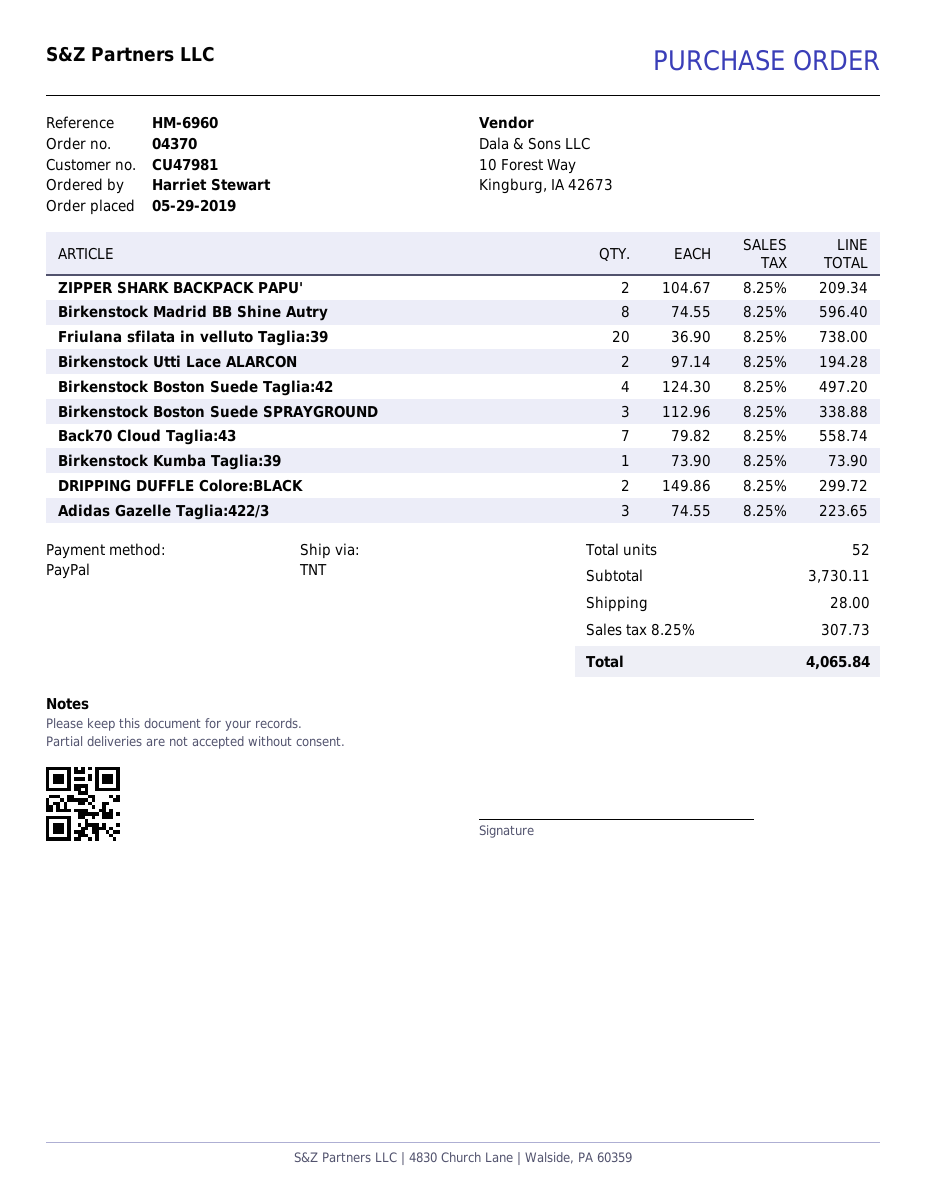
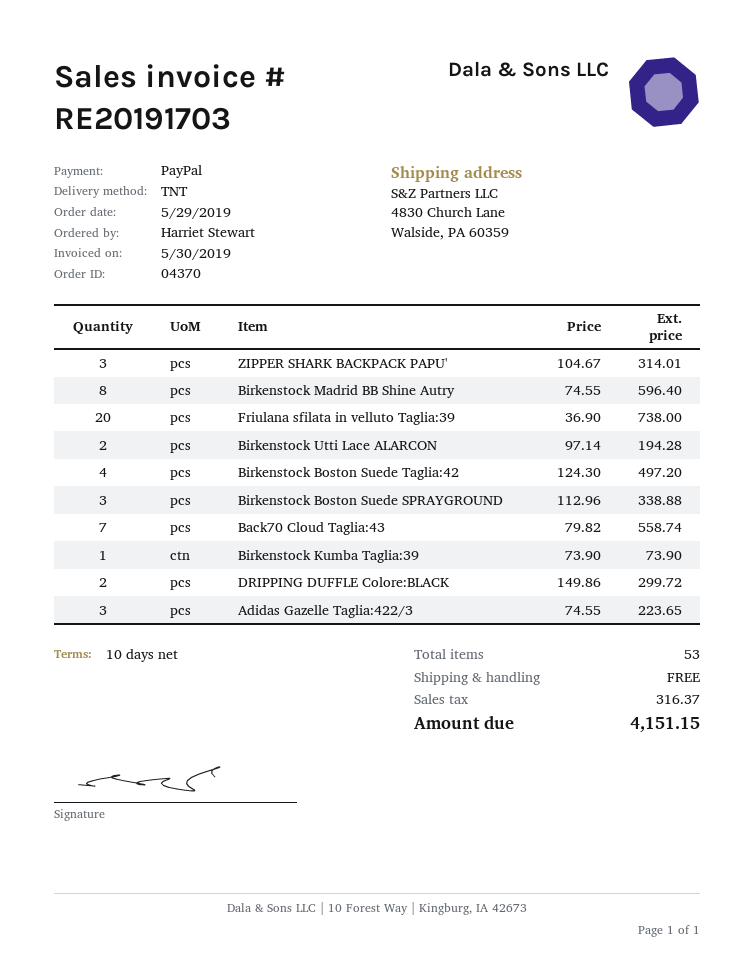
ZIPPER SHARK BACKPACK PAPU': 2 x 104.67 = 209.34 -> 3 x 104.67 = 314.01
total quantity: 52 -> 53
shipping: 28.00 -> 0.00
tax: 307.73 -> 316.37
total: 4065.84 -> 4151.15

